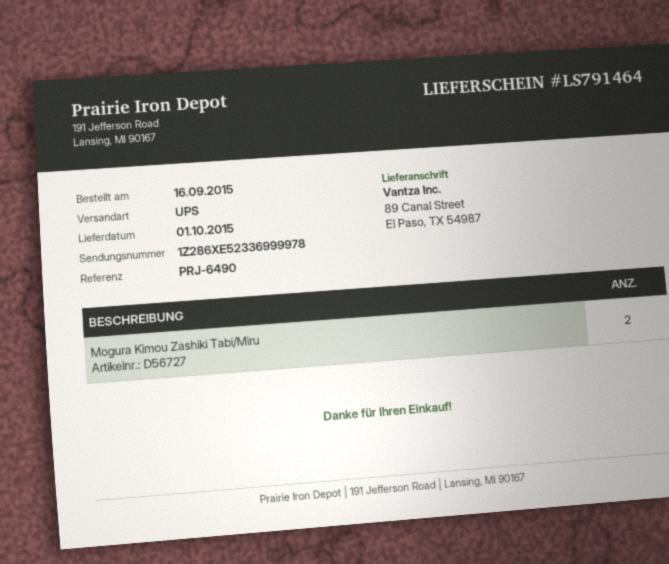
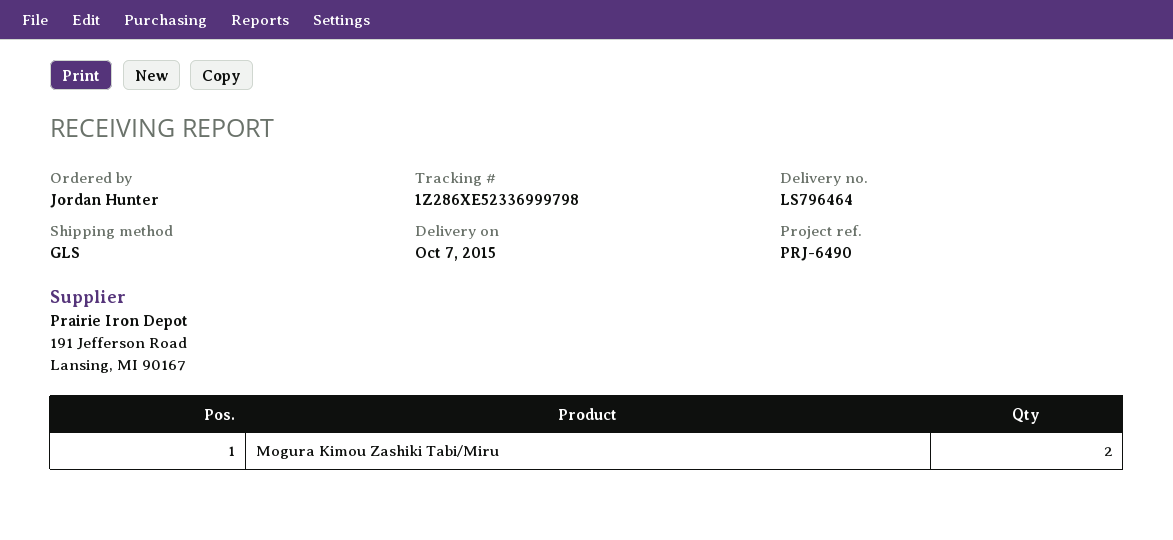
delivery note number: LS791464 -> LS796464
delivery date: 2015-10-01 -> 2015-10-07
shipping method: UPS -> GLS
tracking number: 1Z286XE52336999978 -> 1Z286XE52336999798

